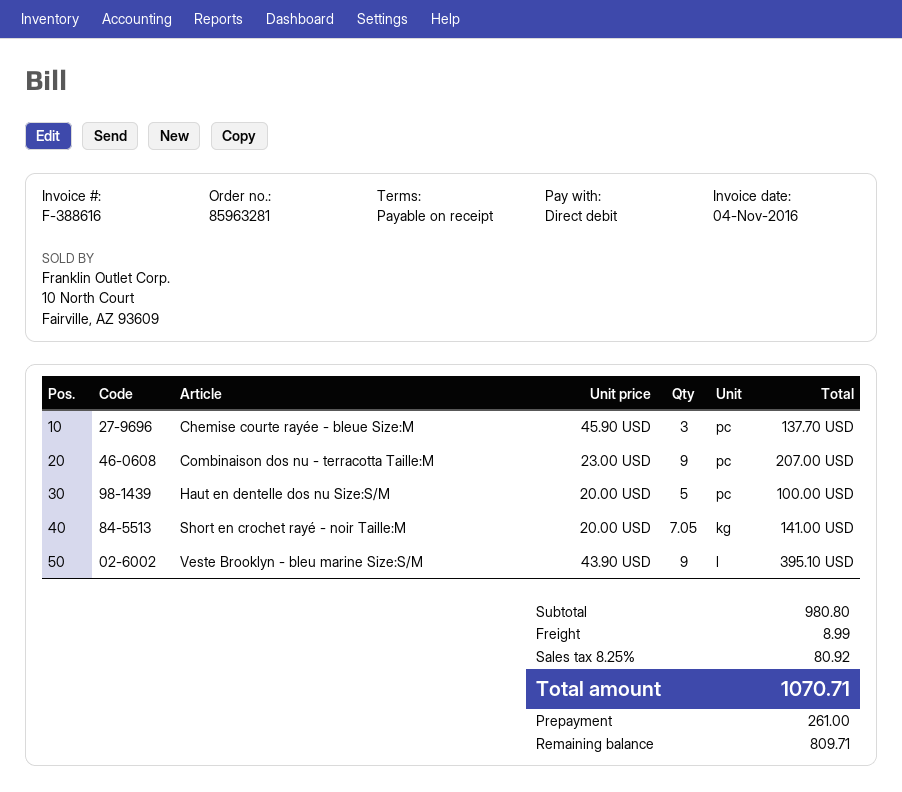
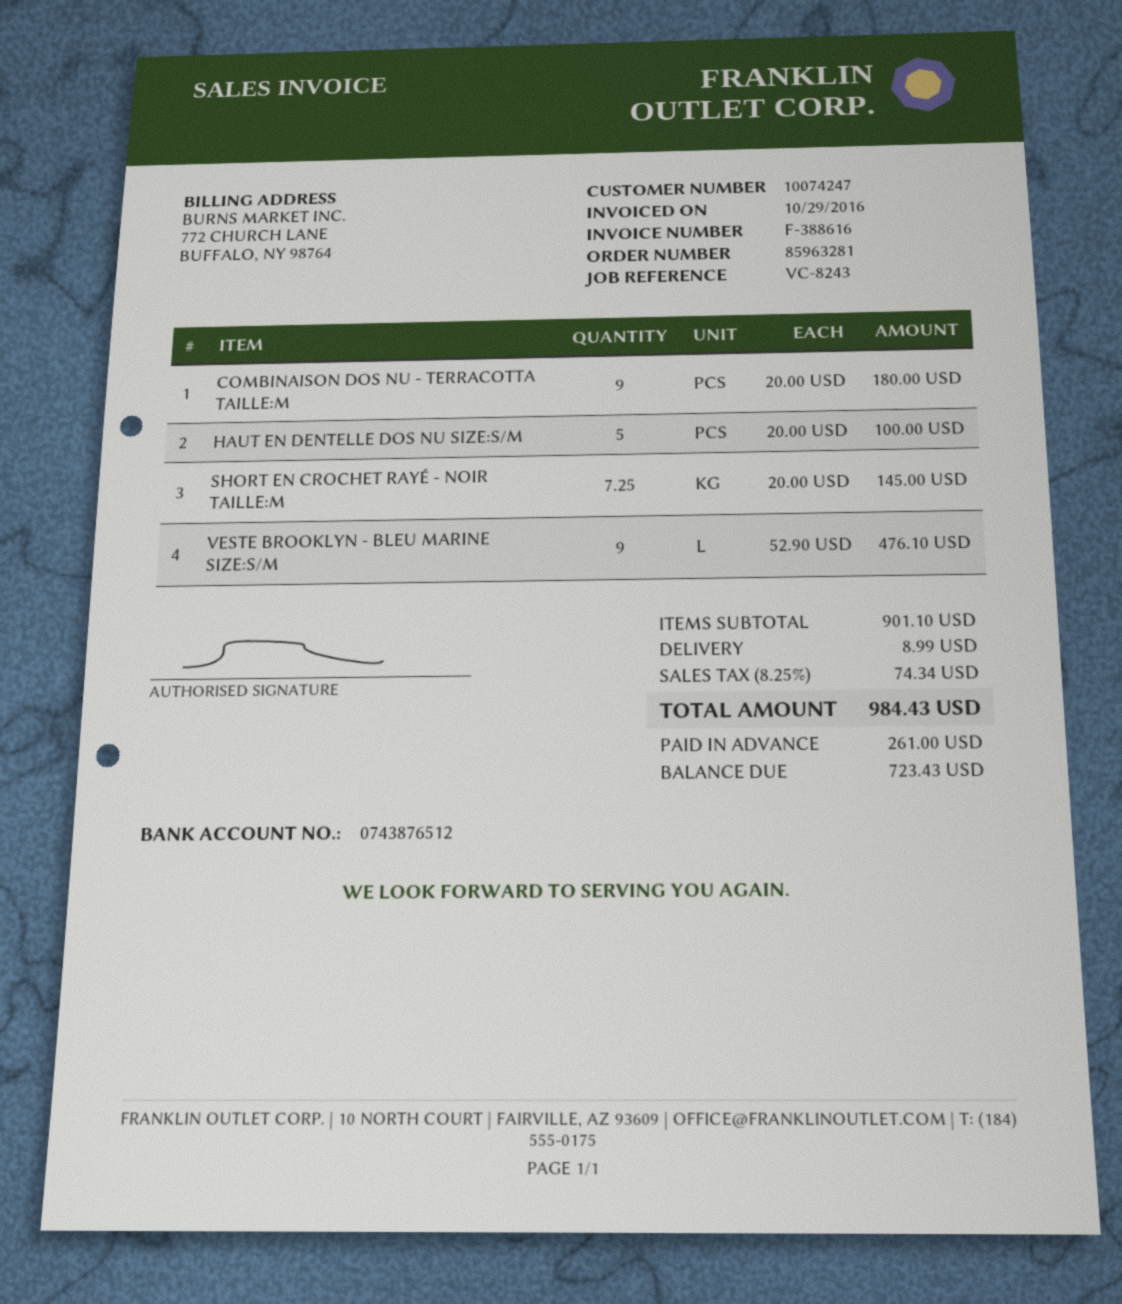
invoice date: 2016-11-04 -> 2016-10-29
Chemise courte rayée - bleue Size:M: 3 x 45.90 = 137.70 -> none
Combinaison dos nu - terracotta Taille:M: 9 x 23.00 = 207.00 -> 9 x 20.00 = 180.00
Short en crochet rayé - noir Taille:M: 7.05 x 20.00 = 141.00 -> 7.25 x 20.00 = 145.00
Veste Brooklyn - bleu marine Size:S/M: 9 x 43.90 = 395.10 -> 9 x 52.90 = 476.10
subtotal: 980.80 -> 901.10
tax: 8.25% = 80.92 -> 8.25% = 74.34
total: 1070.71 -> 984.43
balance: 809.71 -> 723.43

